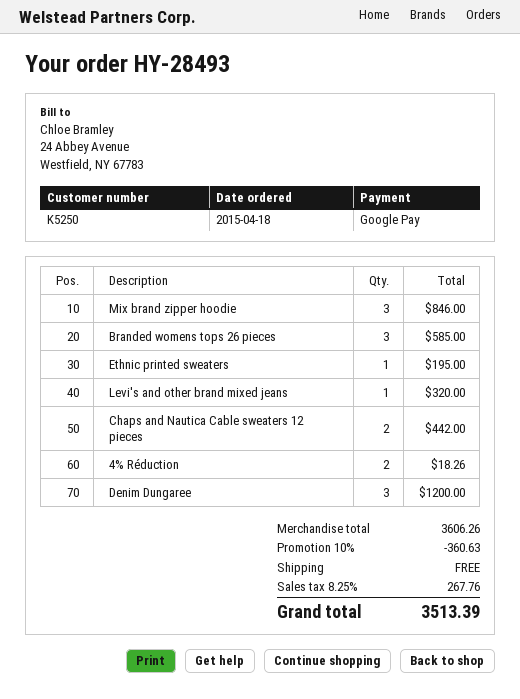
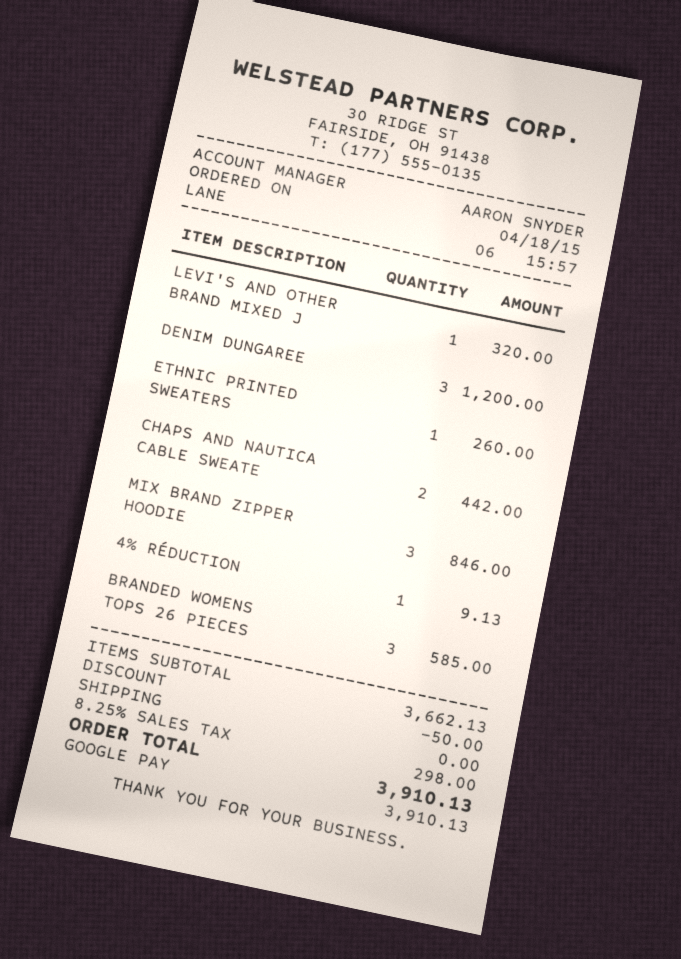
Ethnic printed sweaters: 1 for 195.00 -> 1 for 260.00
4% Réduction: 2 for 18.26 -> 1 for 9.13
subtotal: 3606.26 -> 3662.13
discount: 360.63 -> 50.00
tax: 8.25% = 267.76 -> 8.25% = 298.00
total: 3513.39 -> 3910.13

